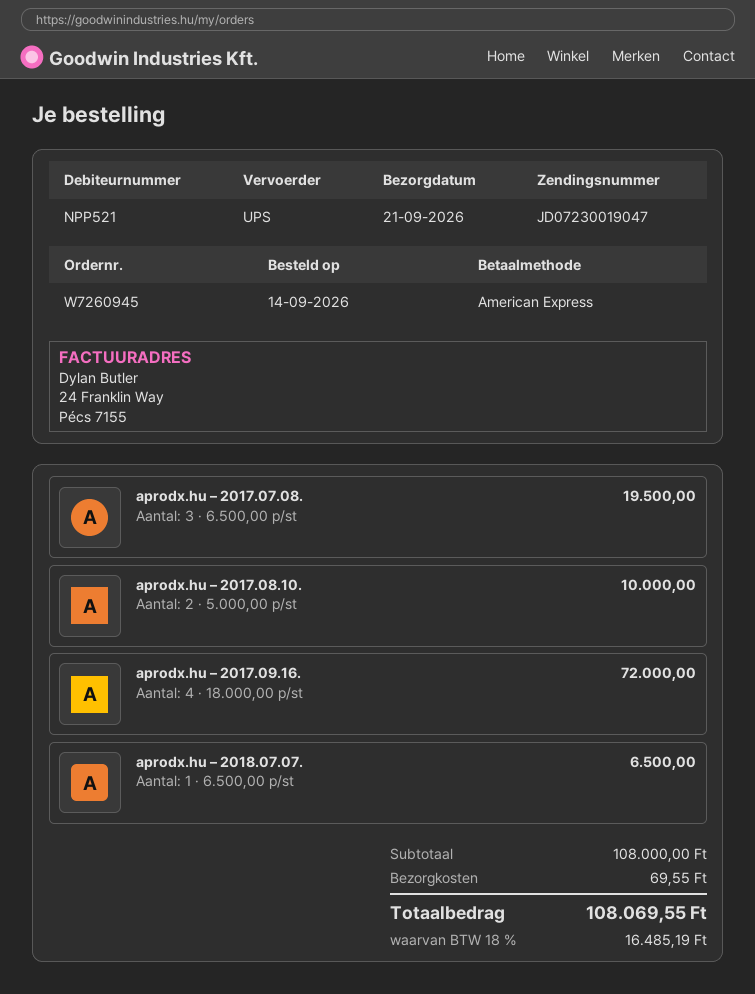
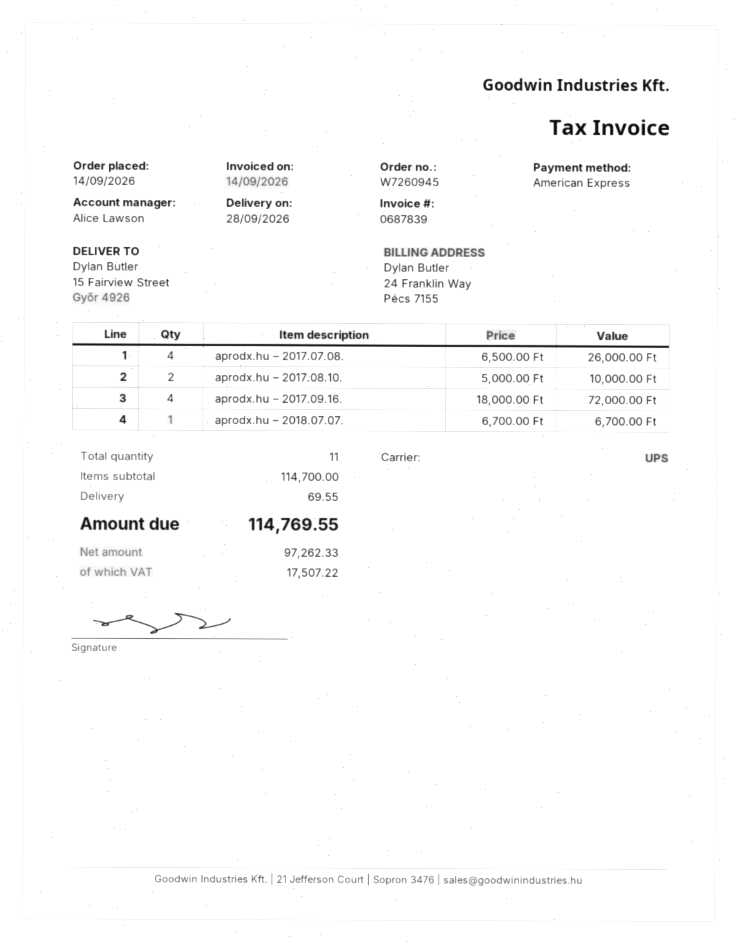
delivery date: 2026-09-21 -> 2026-09-28
aprodx.hu – 2017.07.08.: 3 x 6500.00 = 19500.00 -> 4 x 6500.00 = 26000.00
aprodx.hu – 2018.07.07.: 1 x 6500.00 = 6500.00 -> 1 x 6700.00 = 6700.00
subtotal: 108000.00 -> 114700.00
tax: 16485.19 -> 17507.22
total: 108069.55 -> 114769.55

